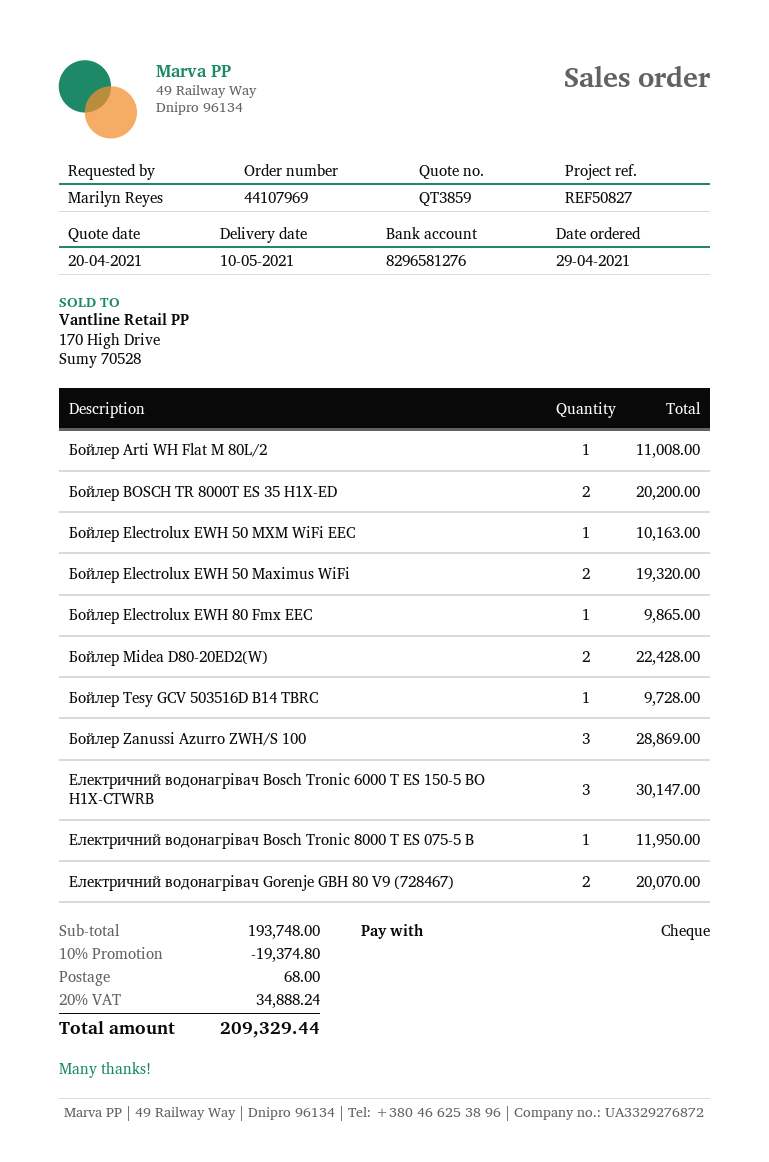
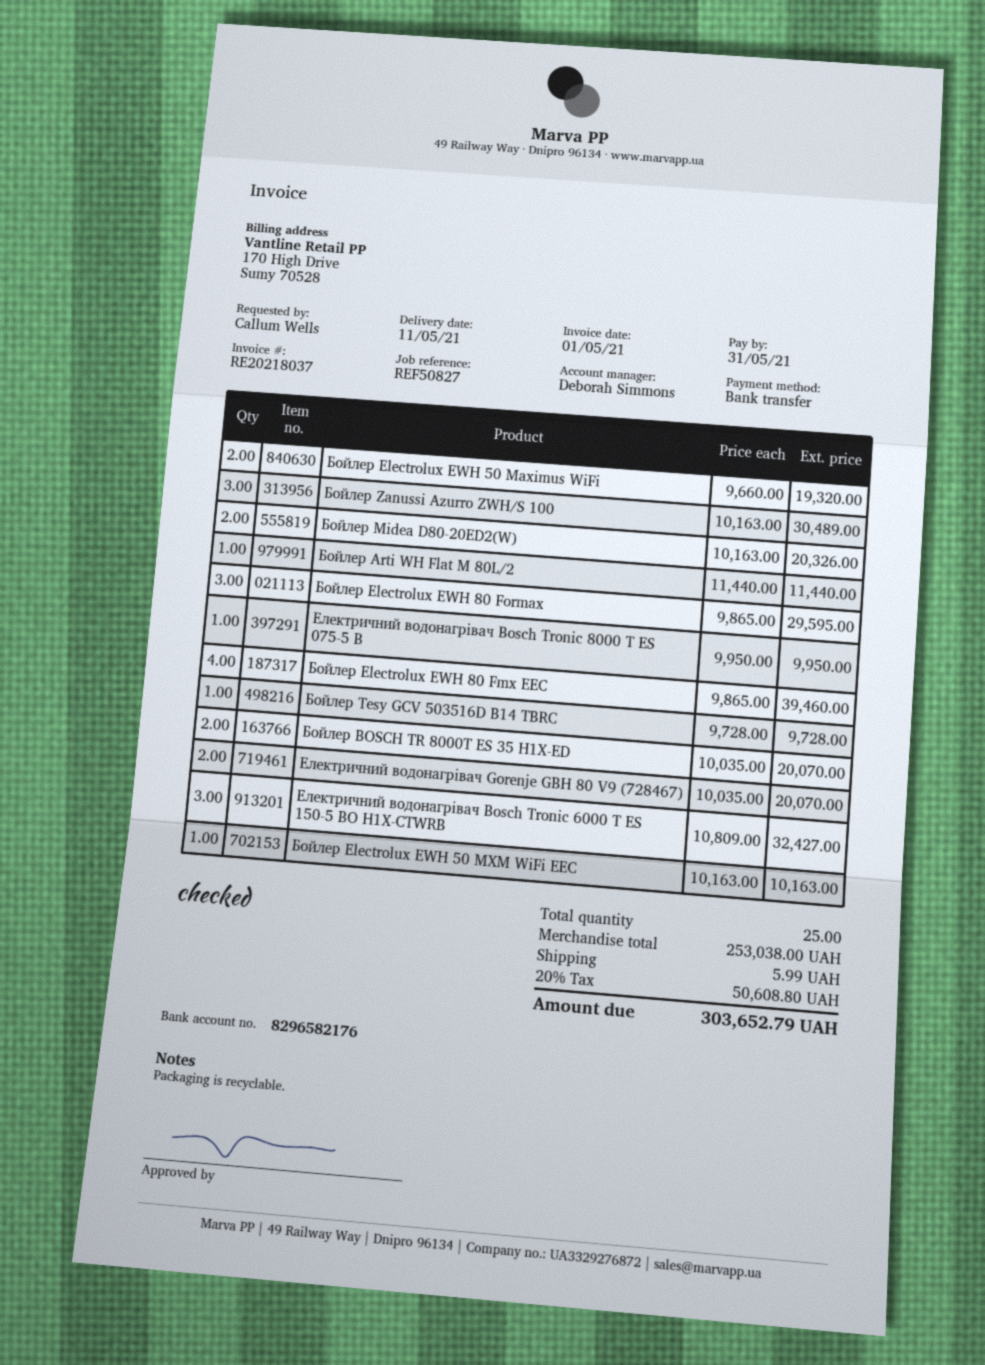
delivery date: 2021-05-10 -> 2021-05-11
ordered by: Marilyn Reyes -> Callum Wells
payment method: cheque -> bank transfer
bank account: 8296581276 -> 8296582176
Бойлер Arti WH Flat M 80L/2: 1 for 11008.00 -> 1 for 11440.00
Бойлер BOSCH TR 8000T ES 35 H1X-ED: 2 for 20200.00 -> 2 for 20070.00
Бойлер Electrolux EWH 80 Fmx EEC: 1 for 9865.00 -> 4 for 39460.00
Бойлер Midea D80-20ED2(W): 2 for 22428.00 -> 2 for 20326.00
Бойлер Zanussi Azurro ZWH/S 100: 3 for 28869.00 -> 3 for 30489.00
Електричний водонагрівач Bosch Tronic 6000 T ES 150-5 BO H1X-CTWRB: 3 for 30147.00 -> 3 for 32427.00
Електричний водонагрівач Bosch Tronic 8000 T ES 075-5 B: 1 for 11950.00 -> 1 for 9950.00
Бойлер Electrolux EWH 80 Formax: none -> 3 for 29595.00
subtotal: 193748.00 -> 253038.00
discount: 10% = 19374.80 -> none
shipping: 68.00 -> 5.99
tax: 20% = 34888.24 -> 20% = 50608.80
total: 209329.44 -> 303652.79

